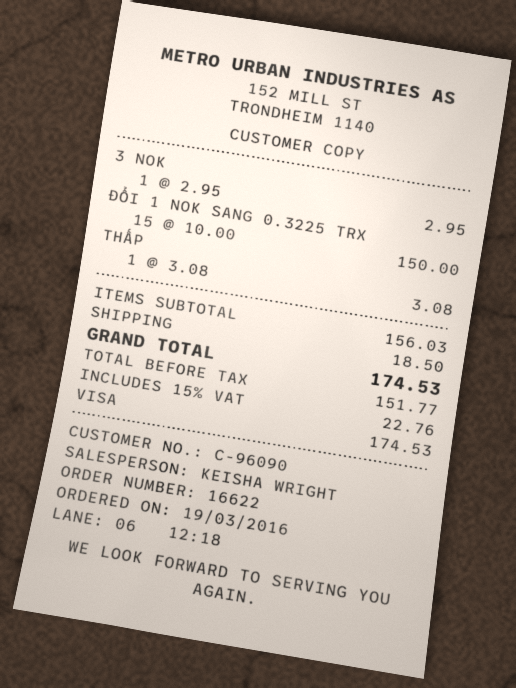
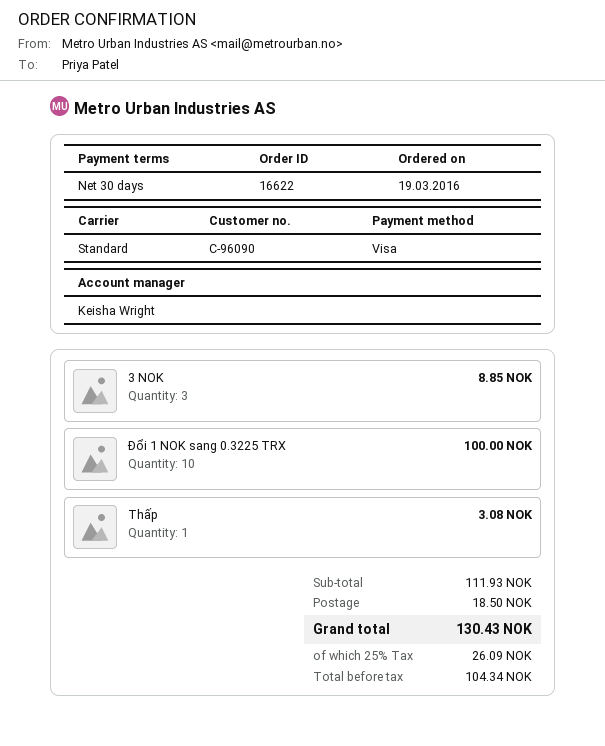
3 NOK: 1 for 2.95 -> 3 for 8.85
ĐỔI 1 NOK SANG 0.3225 TRX: 15 for 150.00 -> 10 for 100.00
subtotal: 156.03 -> 111.93
net: 151.77 -> 104.34
tax: 15% = 22.76 -> 25% = 26.09
total: 174.53 -> 130.43

